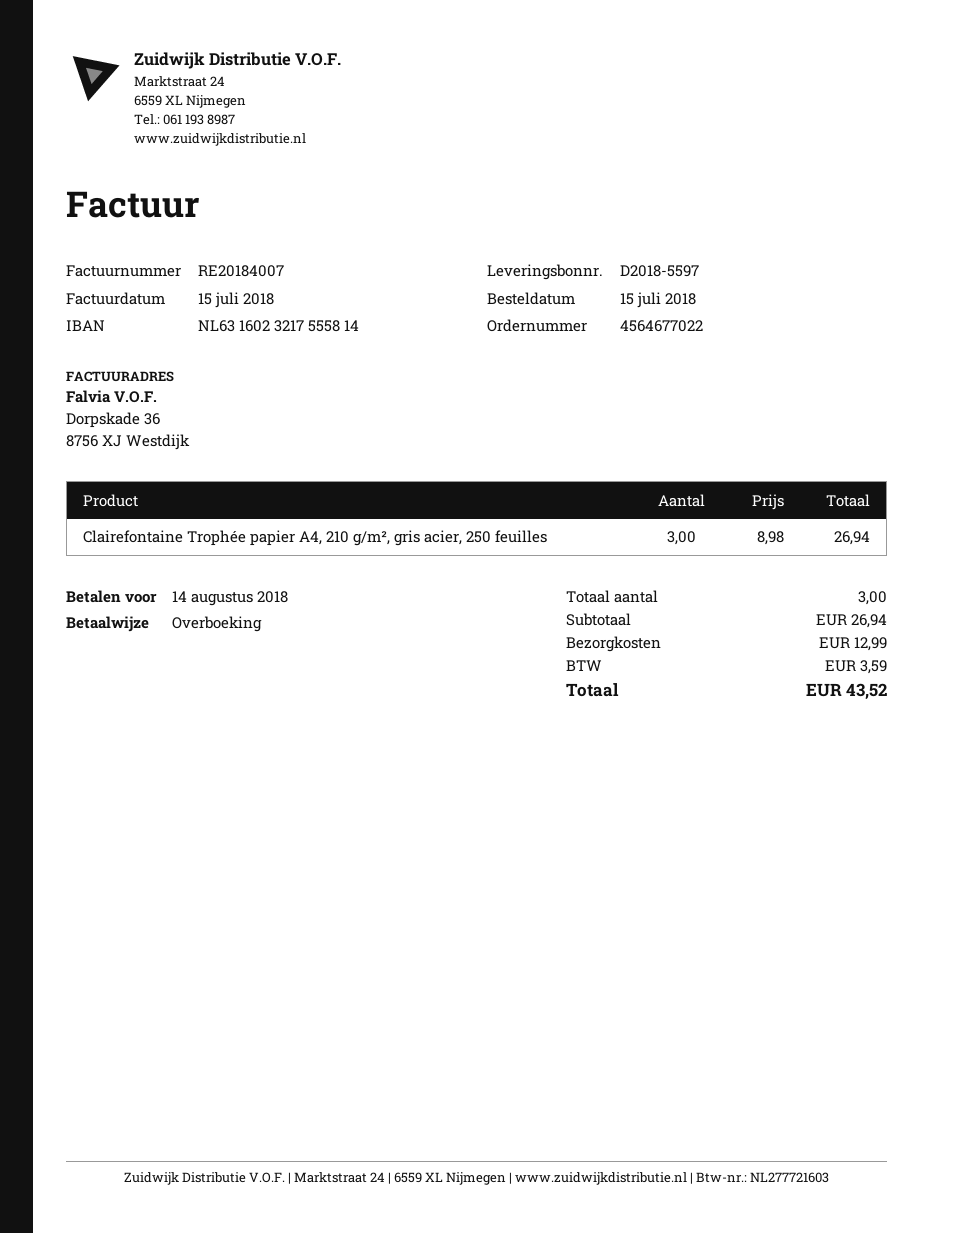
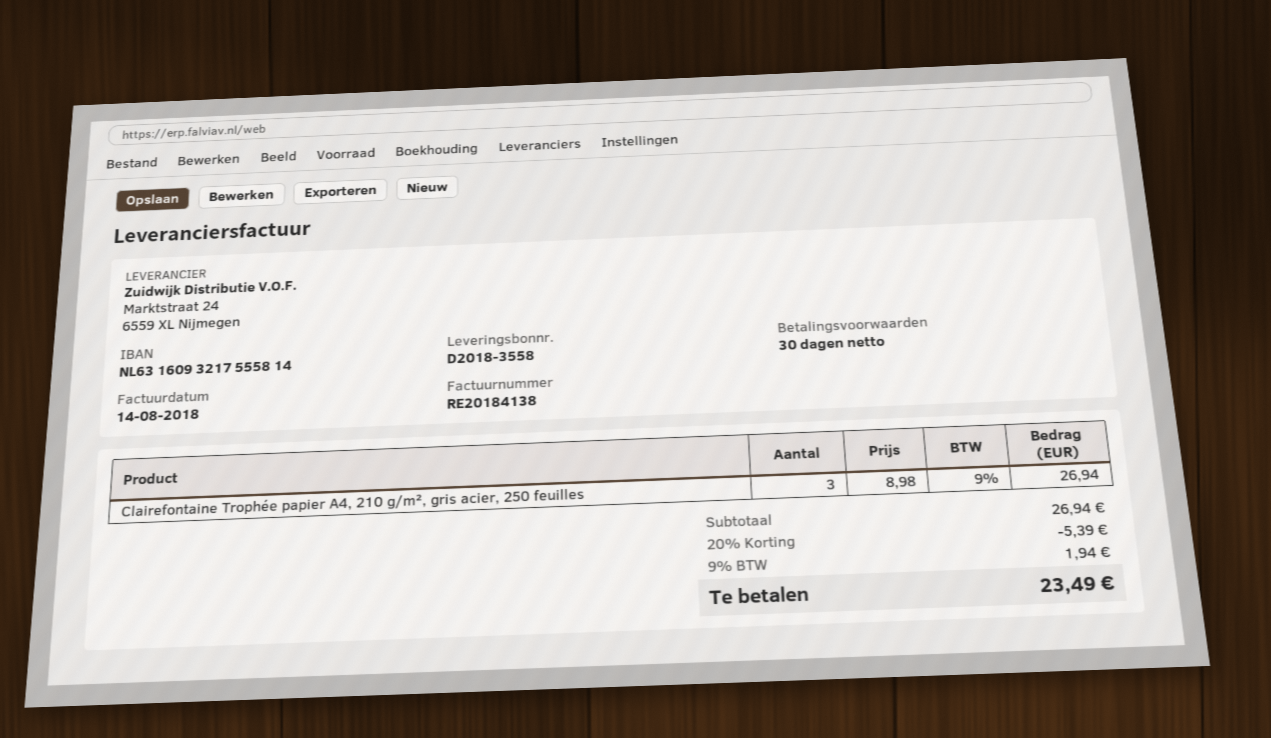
delivery note number: D2018-5597 -> D2018-3558
invoice number: RE20184007 -> RE20184138
invoice date: 2018-07-15 -> 2018-08-14
bank account: NL6316023217555814 -> NL6316093217555814
discount: none -> 20% = 5.39
shipping: 12.99 -> none
tax: 3.59 -> 1.94
total: 43.52 -> 23.49

